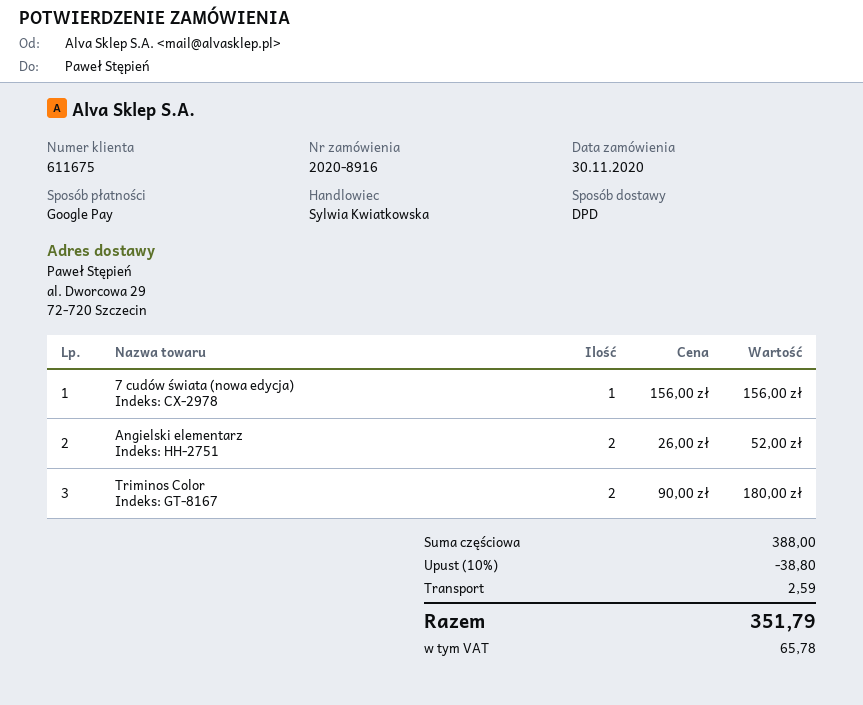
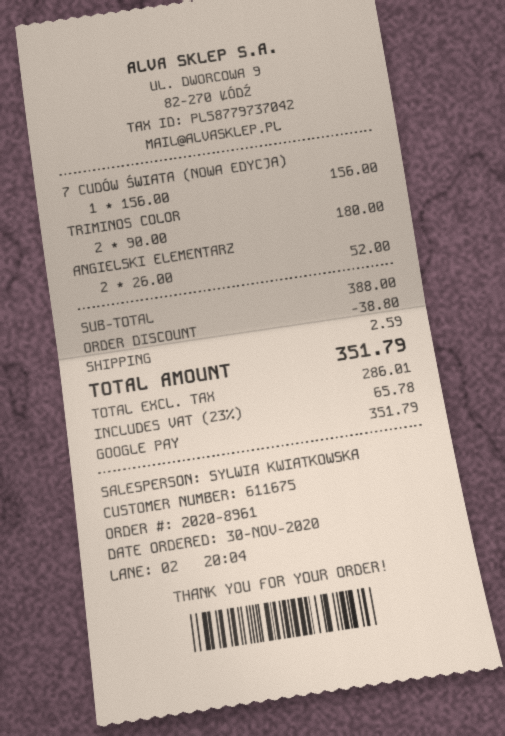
order number: 2020-8916 -> 2020-8961

